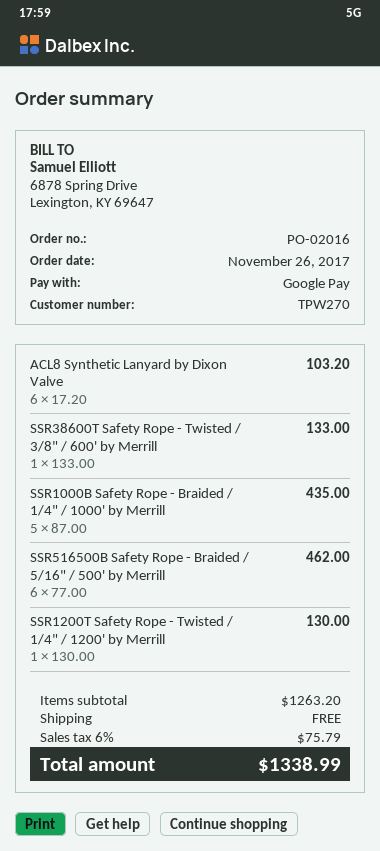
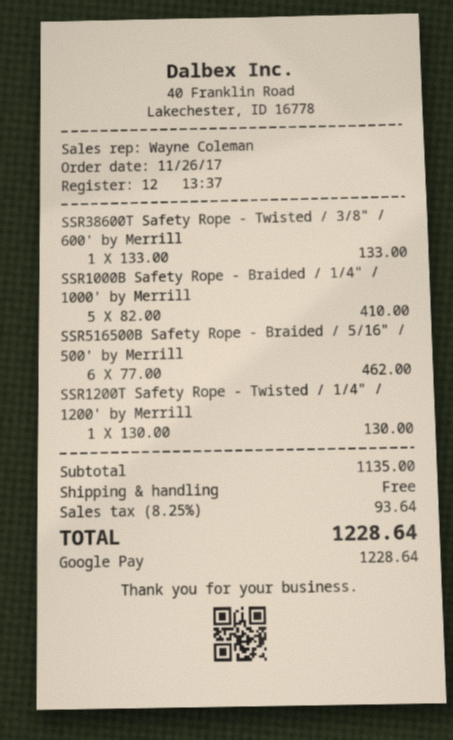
ACL8 Synthetic Lanyard by Dixon Valve: 6 x 17.20 = 103.20 -> none
SSR1000B Safety Rope - Braided / 1/4" / 1000' by Merrill: 5 x 87.00 = 435.00 -> 5 x 82.00 = 410.00
subtotal: 1263.20 -> 1135.00
tax: 6% = 75.79 -> 8.25% = 93.64
total: 1338.99 -> 1228.64

